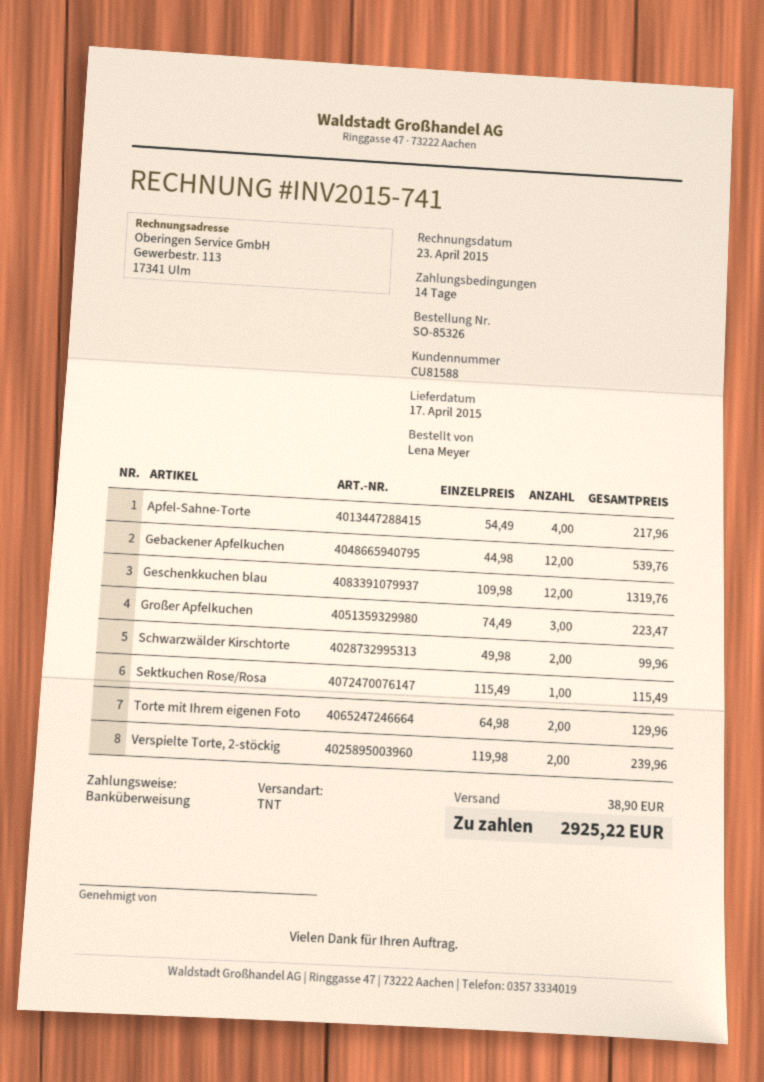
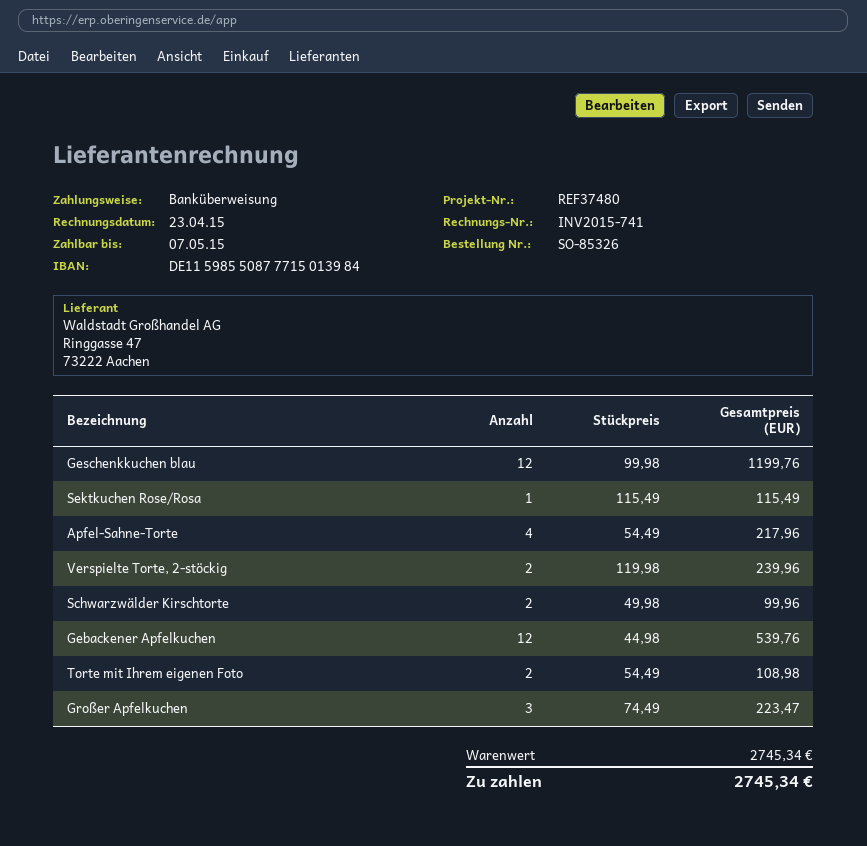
Geschenkkuchen blau: 12 x 109.98 = 1319.76 -> 12 x 99.98 = 1199.76
Torte mit Ihrem eigenen Foto: 2 x 64.98 = 129.96 -> 2 x 54.49 = 108.98
shipping: 38.90 -> none
total: 2925.22 -> 2745.34

